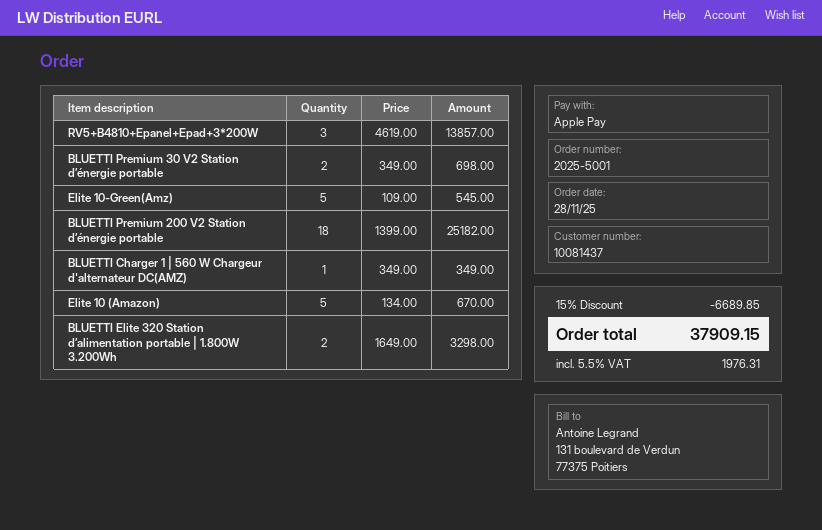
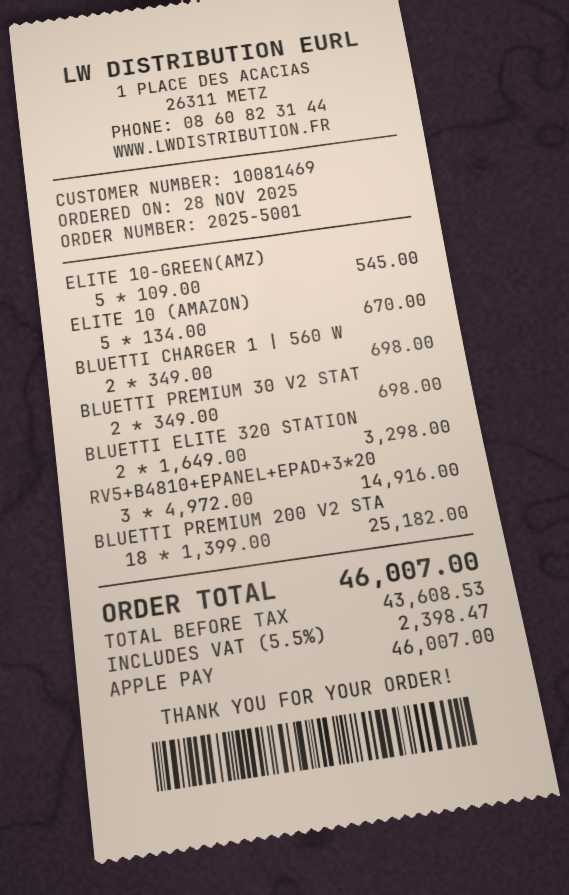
customer number: 10081437 -> 10081469
RV5+B4810+Epanel+Epad+3*200W: 3 x 4619.00 = 13857.00 -> 3 x 4972.00 = 14916.00
BLUETTI Charger 1 | 560 W Chargeur d'alternateur DC(AMZ): 1 x 349.00 = 349.00 -> 2 x 349.00 = 698.00
discount: 15% = 6689.85 -> none
tax: 5.5% = 1976.31 -> 5.5% = 2398.47
total: 37909.15 -> 46007.00

